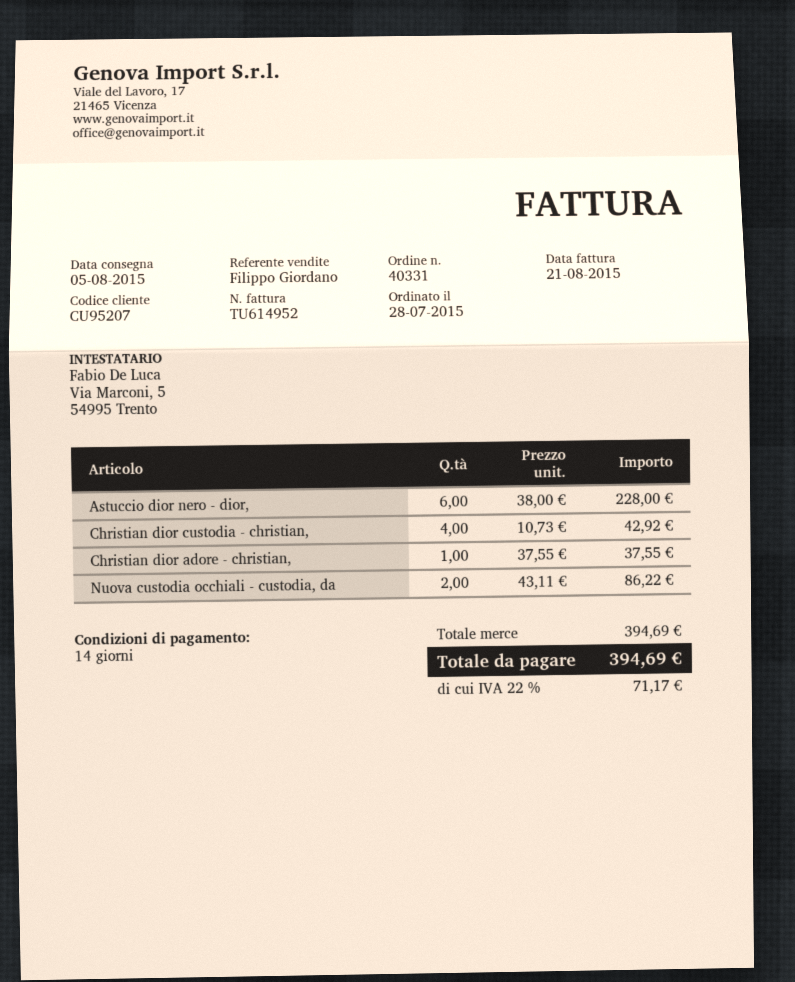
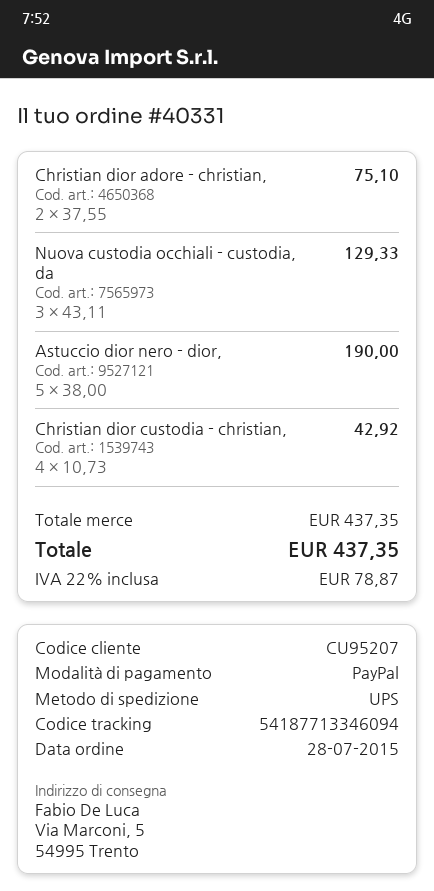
Astuccio dior nero - dior,: 6 x 38.00 = 228.00 -> 5 x 38.00 = 190.00
Christian dior adore - christian,: 1 x 37.55 = 37.55 -> 2 x 37.55 = 75.10
Nuova custodia occhiali - custodia, da: 2 x 43.11 = 86.22 -> 3 x 43.11 = 129.33
subtotal: 394.69 -> 437.35
tax: 22% = 71.17 -> 22% = 78.87
total: 394.69 -> 437.35

